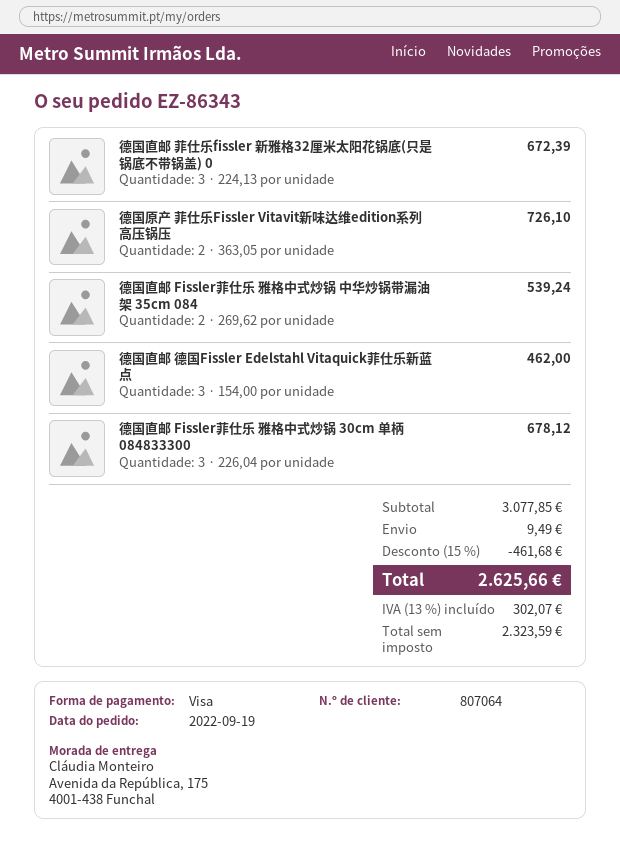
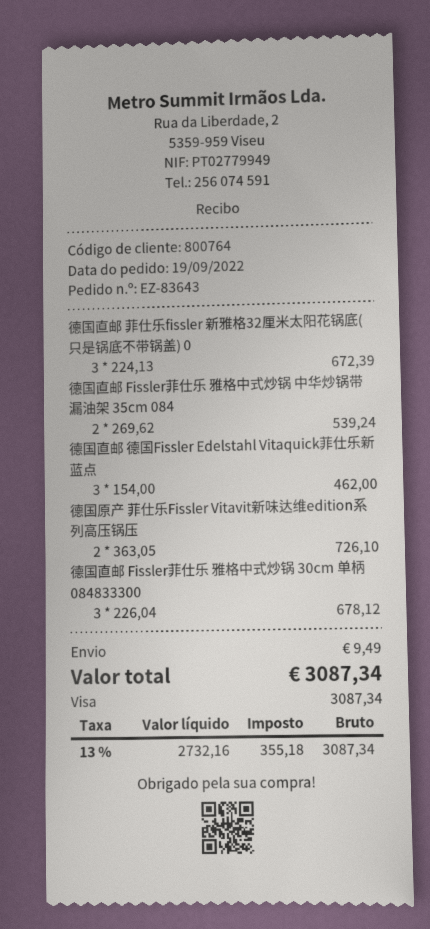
order number: EZ-86343 -> EZ-83643
customer number: 807064 -> 800764
discount: 15% = 461.68 -> none
net: 2323.59 -> 2732.16
tax: 13% = 302.07 -> 13% = 355.18
total: 2625.66 -> 3087.34

